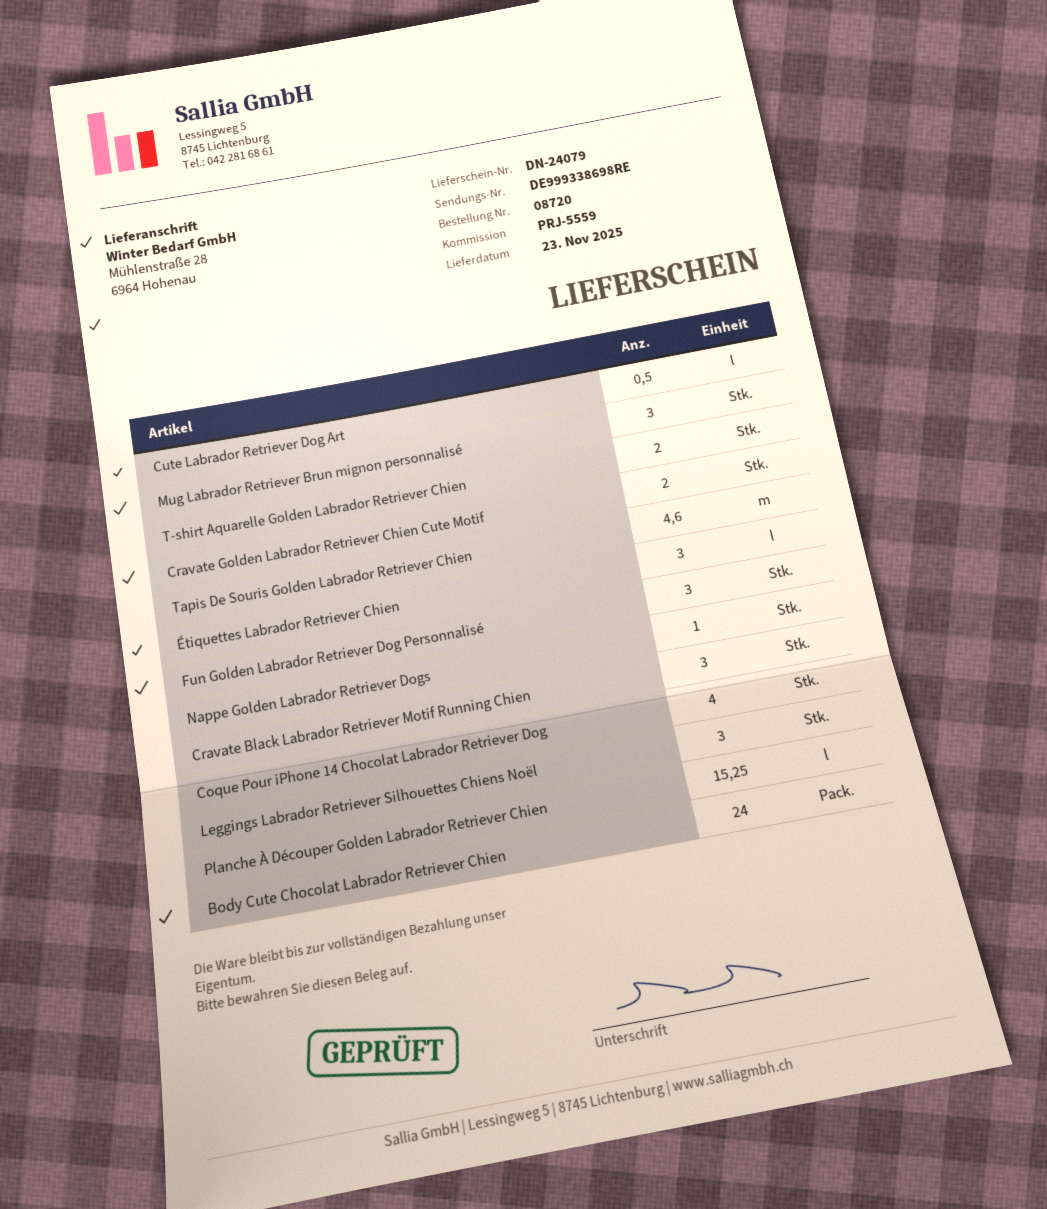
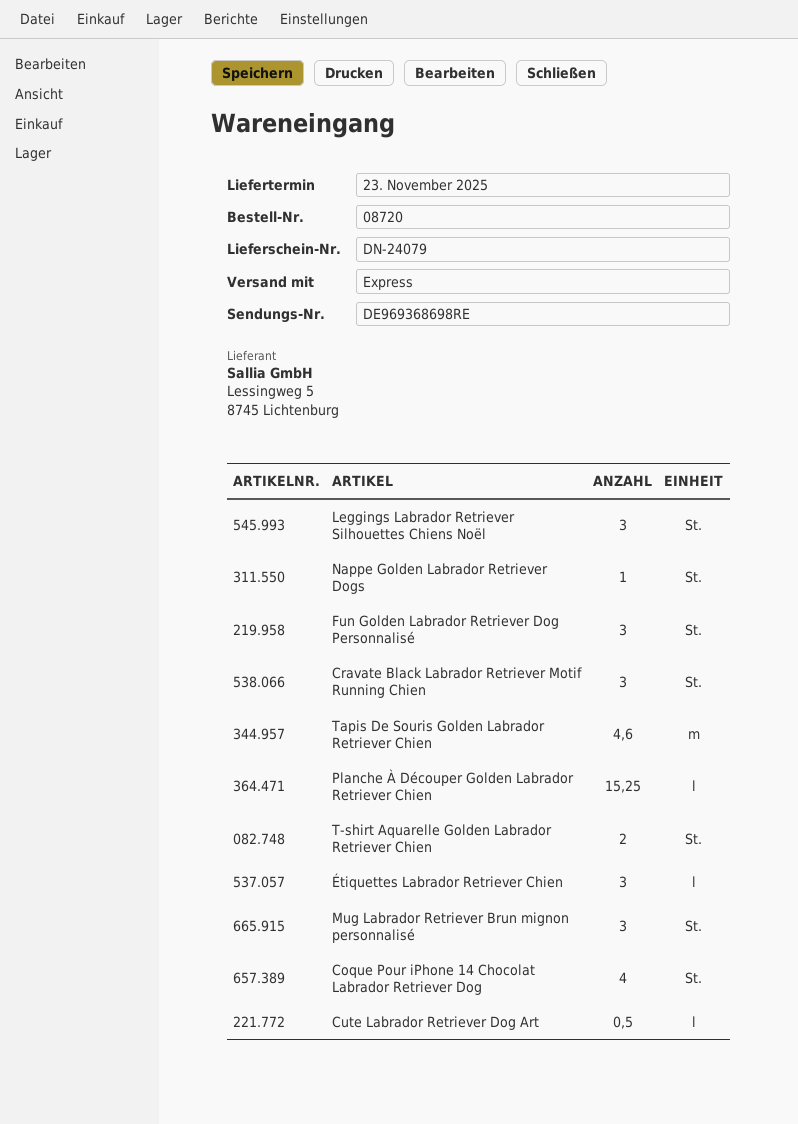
tracking number: DE999338698RE -> DE969368698RE
Cravate Golden Labrador Retriever Chien Cute Motif: 2 -> none
Body Cute Chocolat Labrador Retriever Chien: 24 -> none

